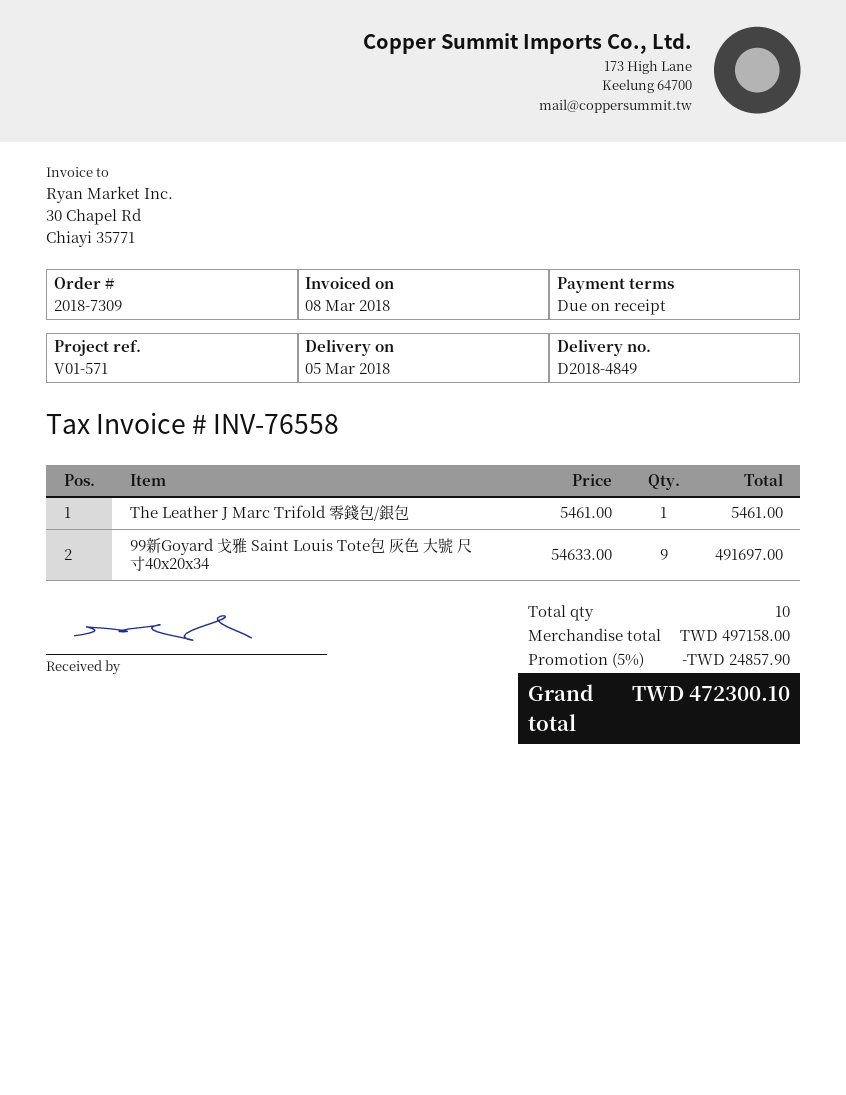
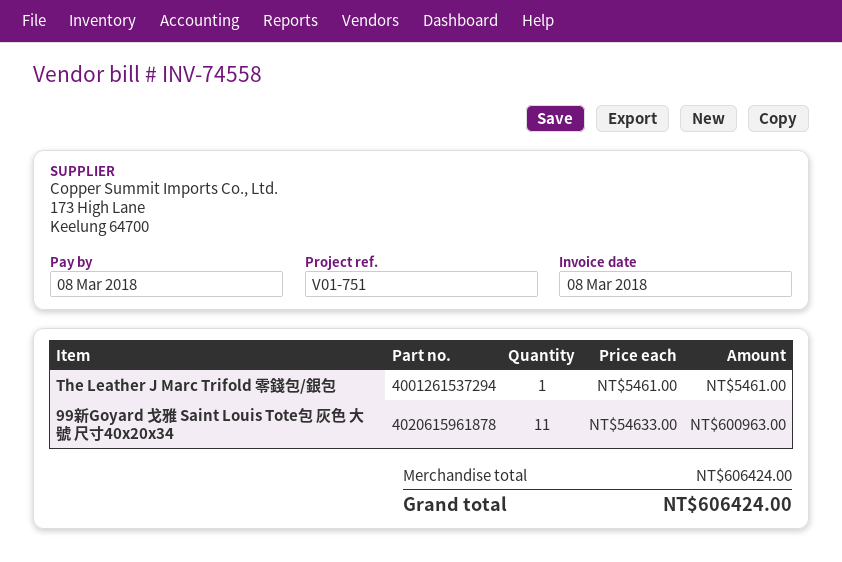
invoice number: INV-76558 -> INV-74558
reference: V01-571 -> V01-751
99新Goyard 戈雅 Saint Louis Tote包 灰色 大號 尺寸40x20x34: 9 x 54633.00 = 491697.00 -> 11 x 54633.00 = 600963.00
subtotal: 497158.00 -> 606424.00
discount: 5% = 24857.90 -> none
total: 472300.10 -> 606424.00

